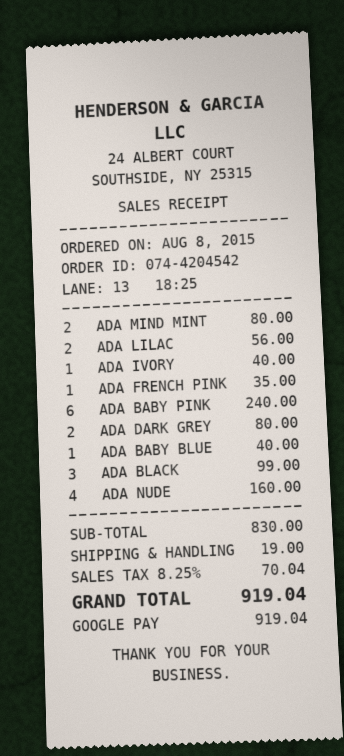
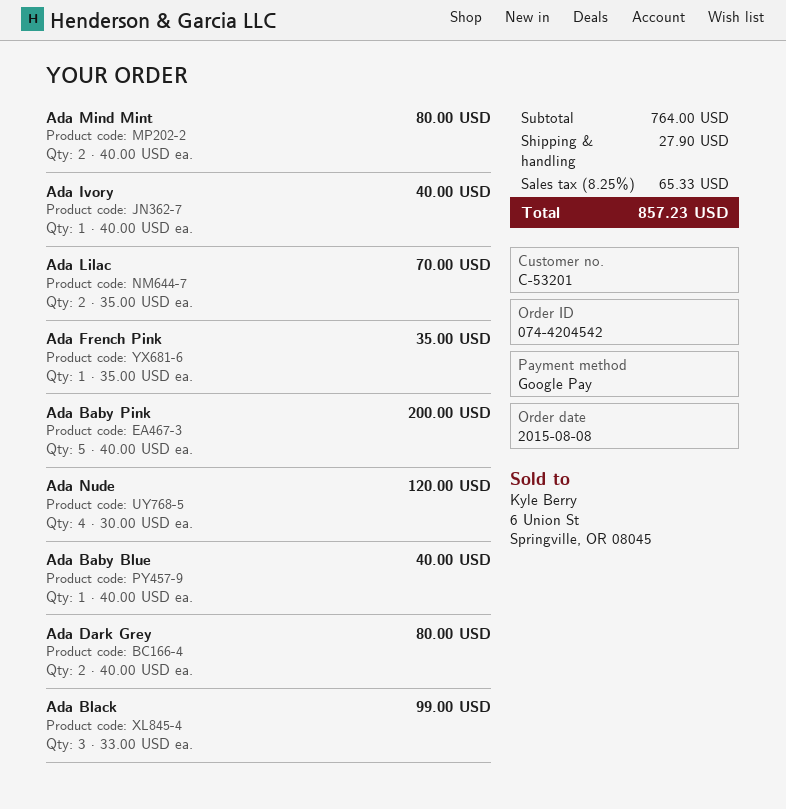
ADA LILAC: 2 for 56.00 -> 2 for 70.00
ADA BABY PINK: 6 for 240.00 -> 5 for 200.00
ADA NUDE: 4 for 160.00 -> 4 for 120.00
subtotal: 830.00 -> 764.00
shipping: 19.00 -> 27.90
tax: 8.25% = 70.04 -> 8.25% = 65.33
total: 919.04 -> 857.23

